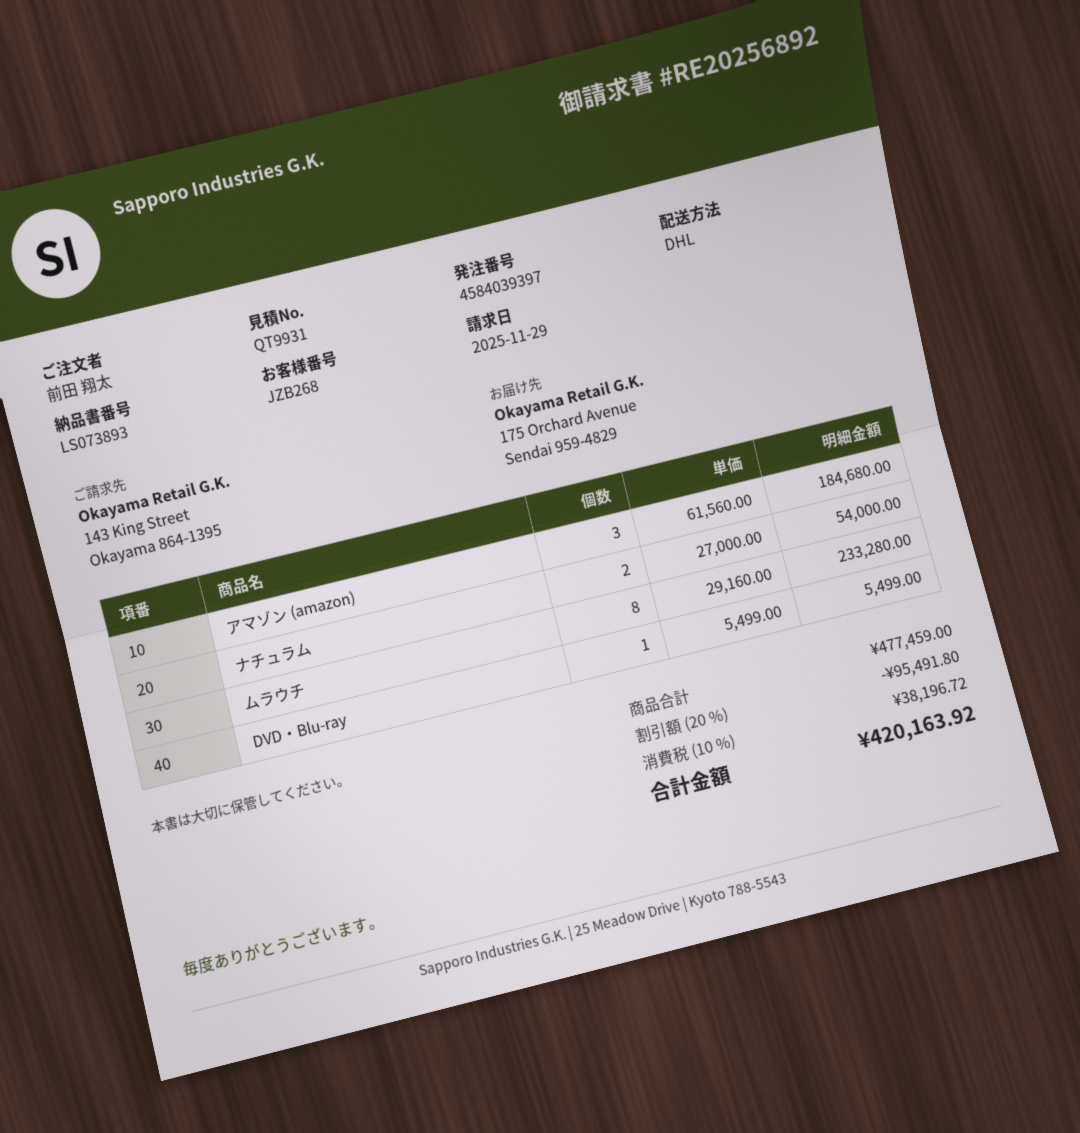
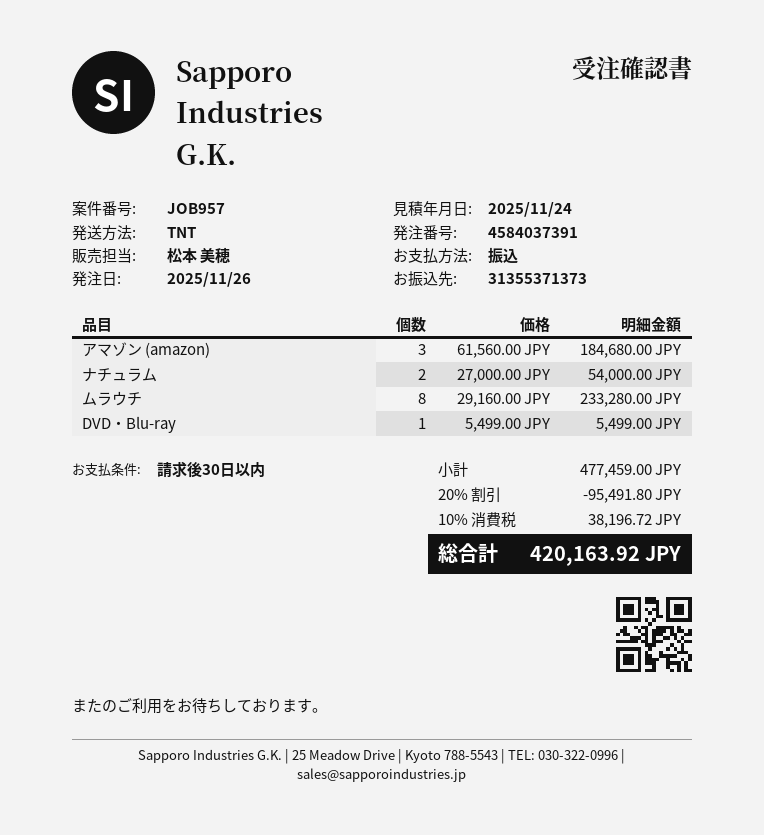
order number: 4584039397 -> 4584037391
shipping method: DHL -> TNT

